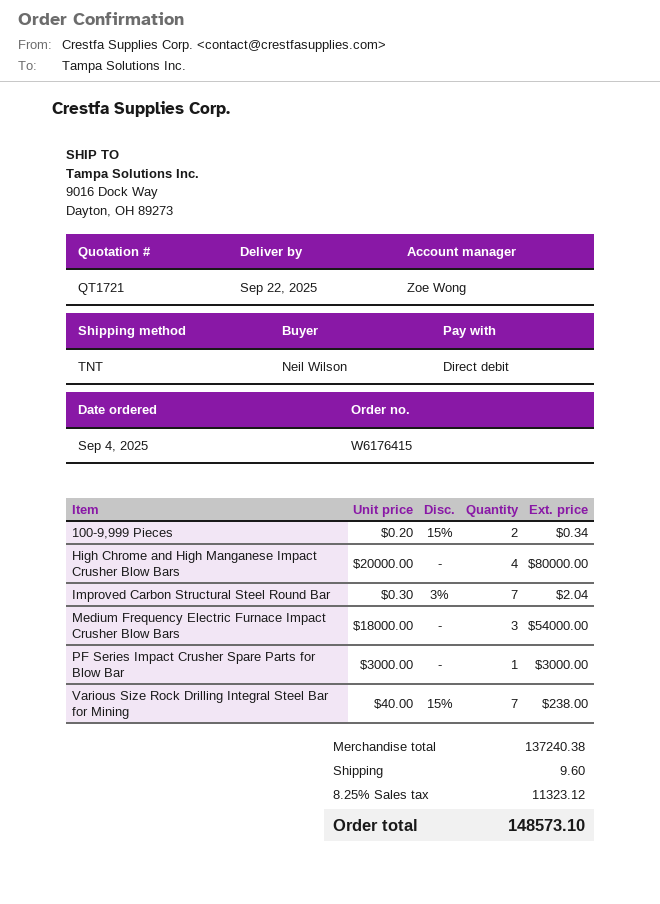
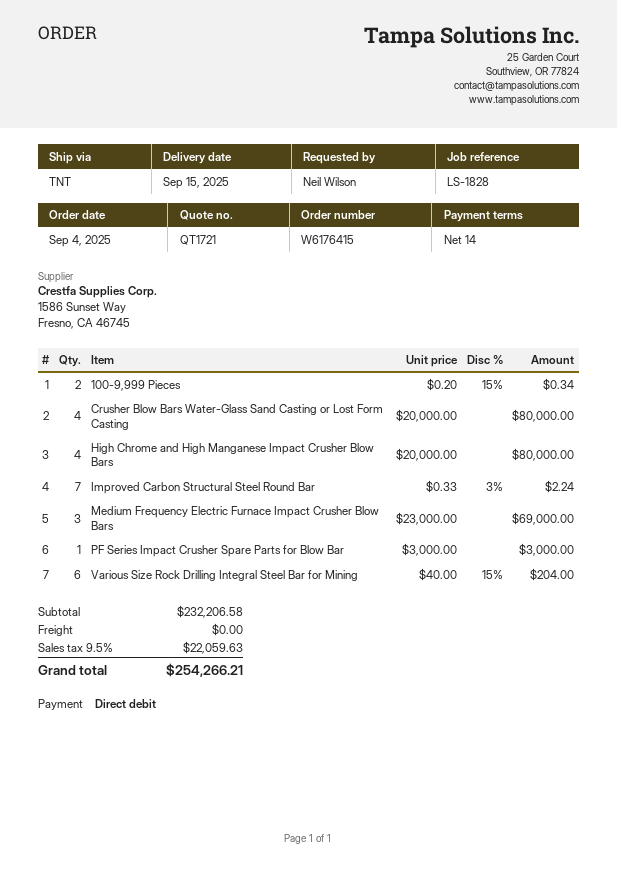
delivery date: 2025-09-22 -> 2025-09-15
Improved Carbon Structural Steel Round Bar: 7 x 0.30 - 3% = 2.04 -> 7 x 0.33 - 3% = 2.24
Medium Frequency Electric Furnace Impact Crusher Blow Bars: 3 x 18000.00 = 54000.00 -> 3 x 23000.00 = 69000.00
Various Size Rock Drilling Integral Steel Bar for Mining: 7 x 40.00 - 15% = 238.00 -> 6 x 40.00 - 15% = 204.00
Crusher Blow Bars Water-Glass Sand Casting or Lost Form Casting: none -> 4 x 20000.00 = 80000.00
subtotal: 137240.38 -> 232206.58
shipping: 9.60 -> 0.00
tax: 8.25% = 11323.12 -> 9.5% = 22059.63
total: 148573.10 -> 254266.21

